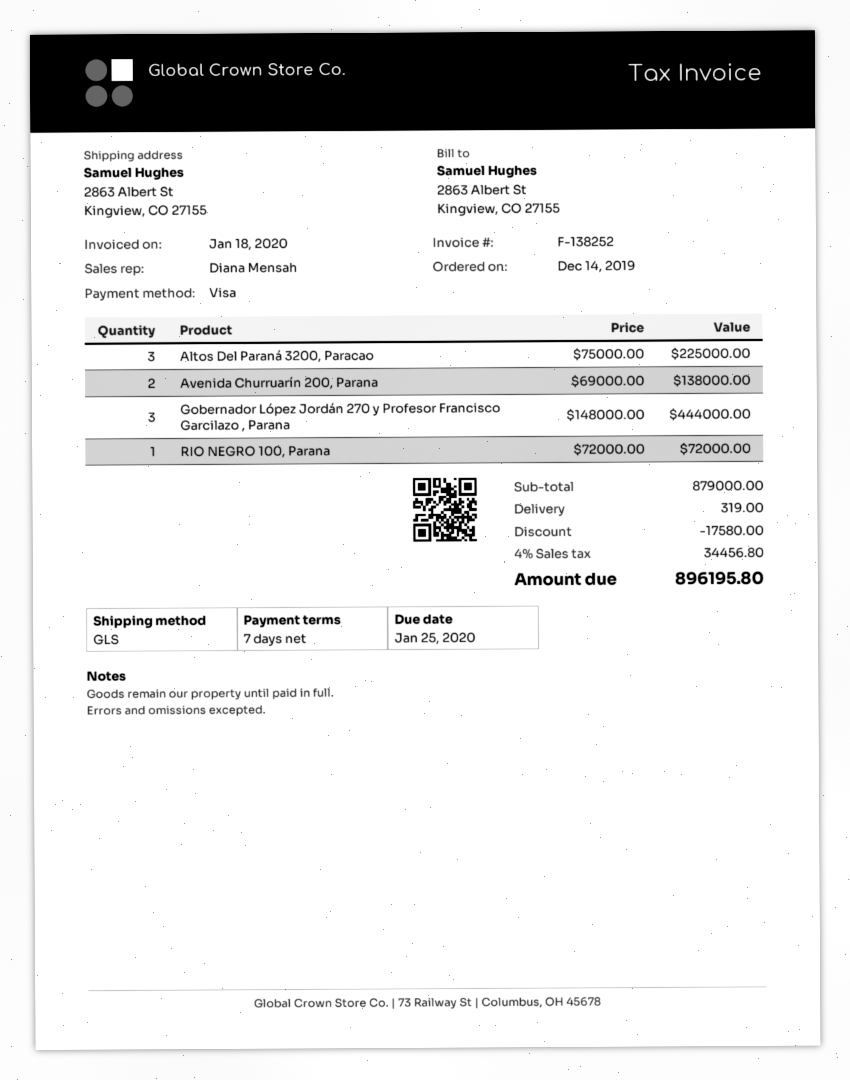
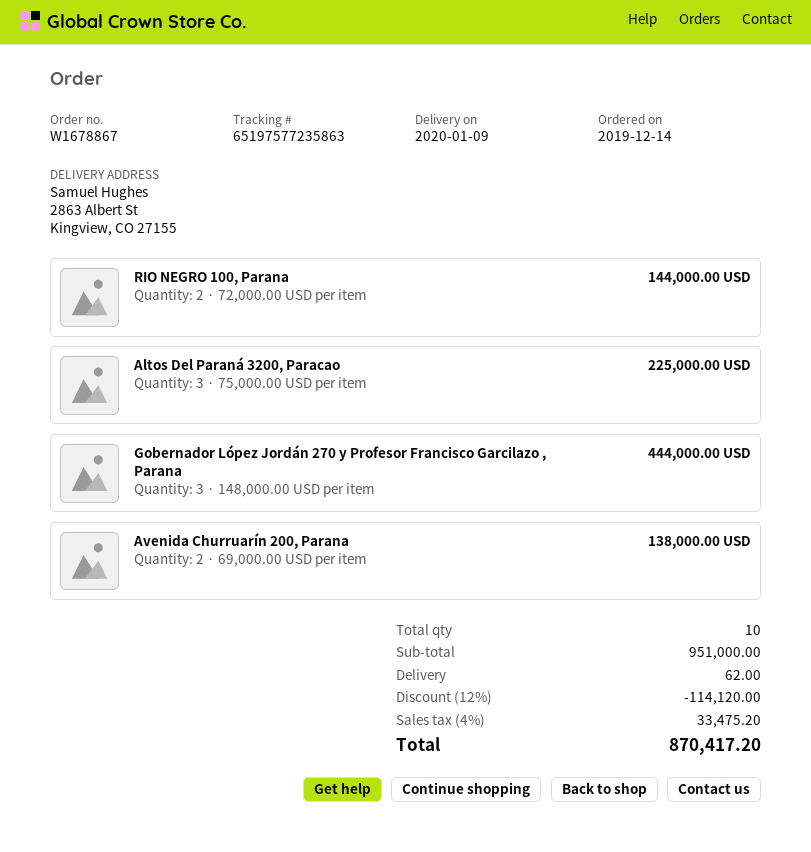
RIO NEGRO 100, Parana: 1 x 72000.00 = 72000.00 -> 2 x 72000.00 = 144000.00
subtotal: 879000.00 -> 951000.00
discount: 17580.00 -> 114120.00
shipping: 319.00 -> 62.00
tax: 4% = 34456.80 -> 4% = 33475.20
total: 896195.80 -> 870417.20

